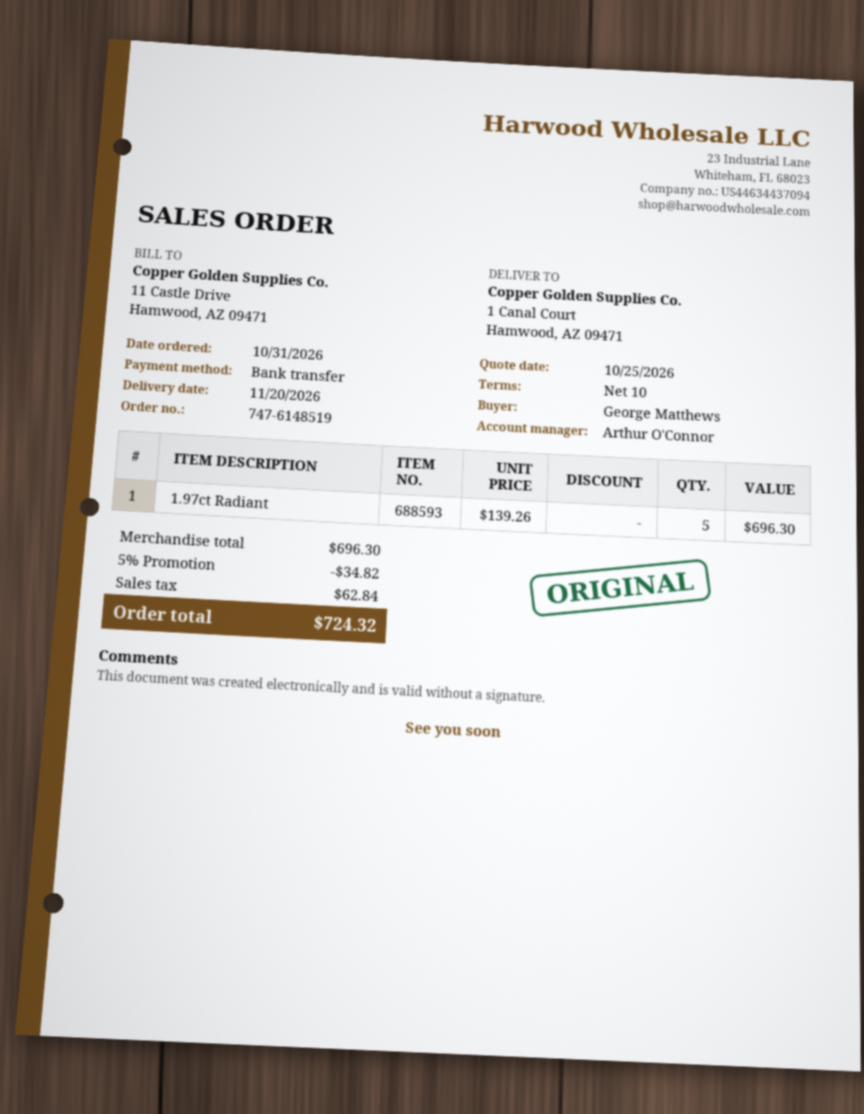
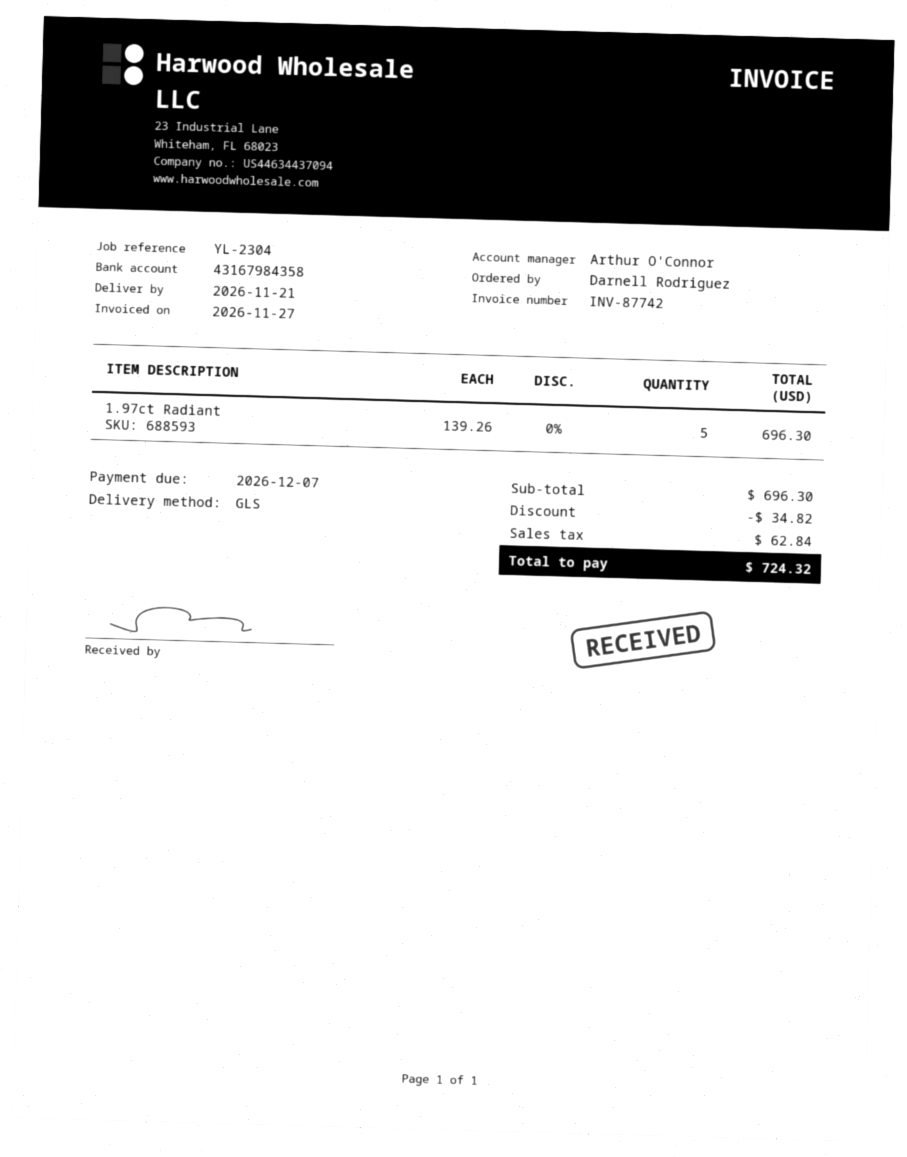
delivery date: 2026-11-20 -> 2026-11-21
ordered by: George Matthews -> Darnell Rodriguez

